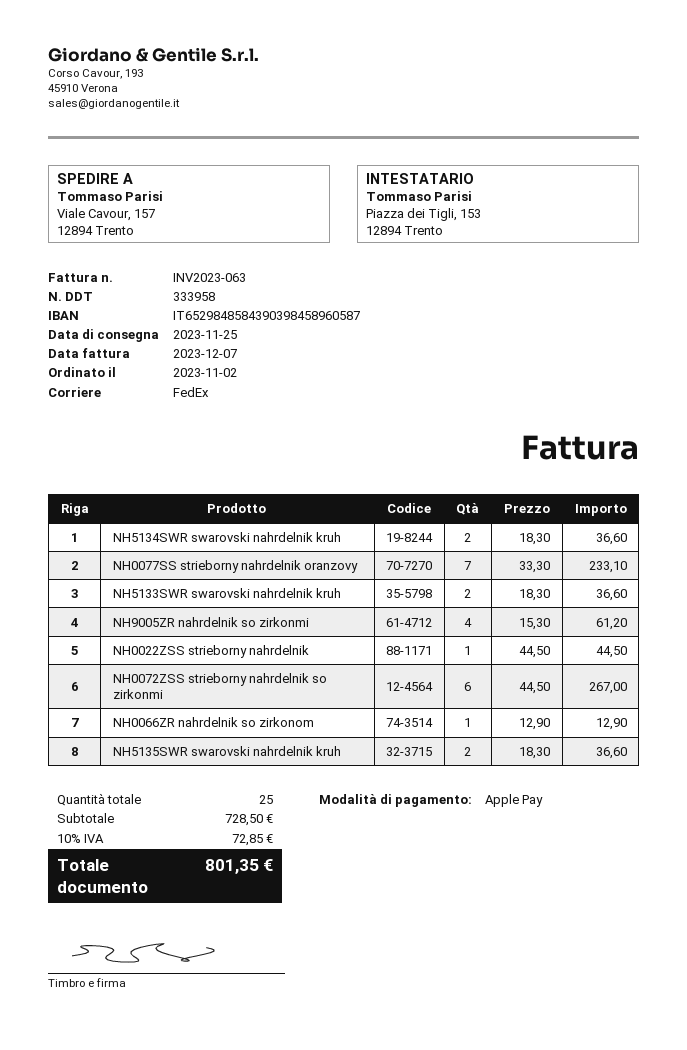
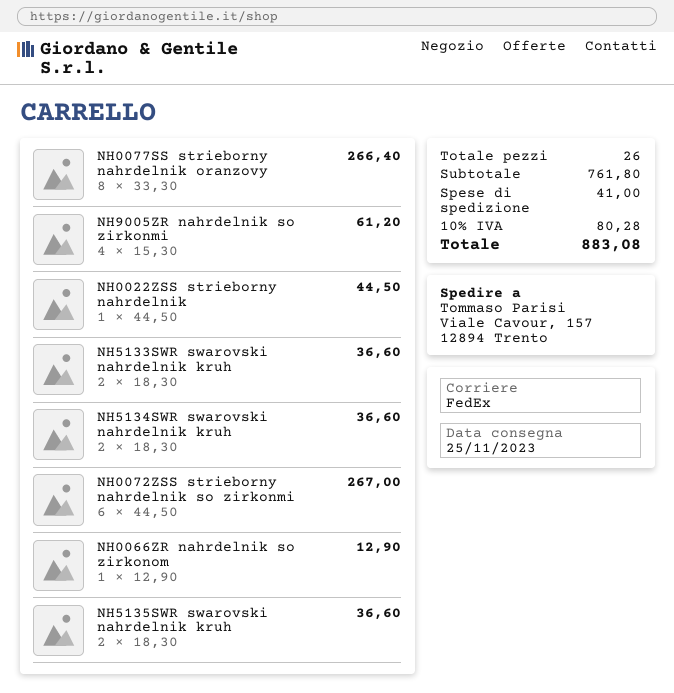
NH0077SS strieborny nahrdelnik oranzovy: 7 x 33.30 = 233.10 -> 8 x 33.30 = 266.40
total quantity: 25 -> 26
subtotal: 728.50 -> 761.80
shipping: none -> 41.00
tax: 10% = 72.85 -> 10% = 80.28
total: 801.35 -> 883.08

